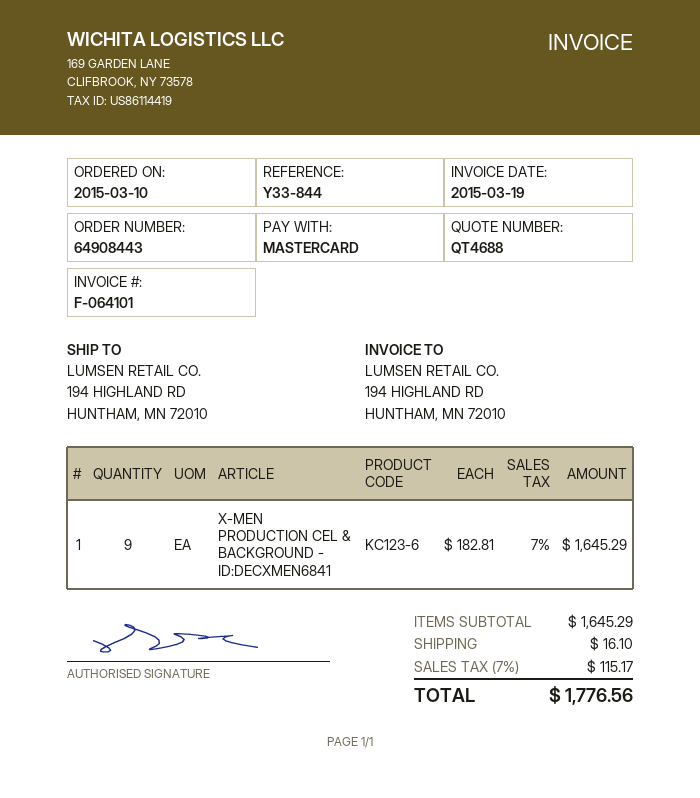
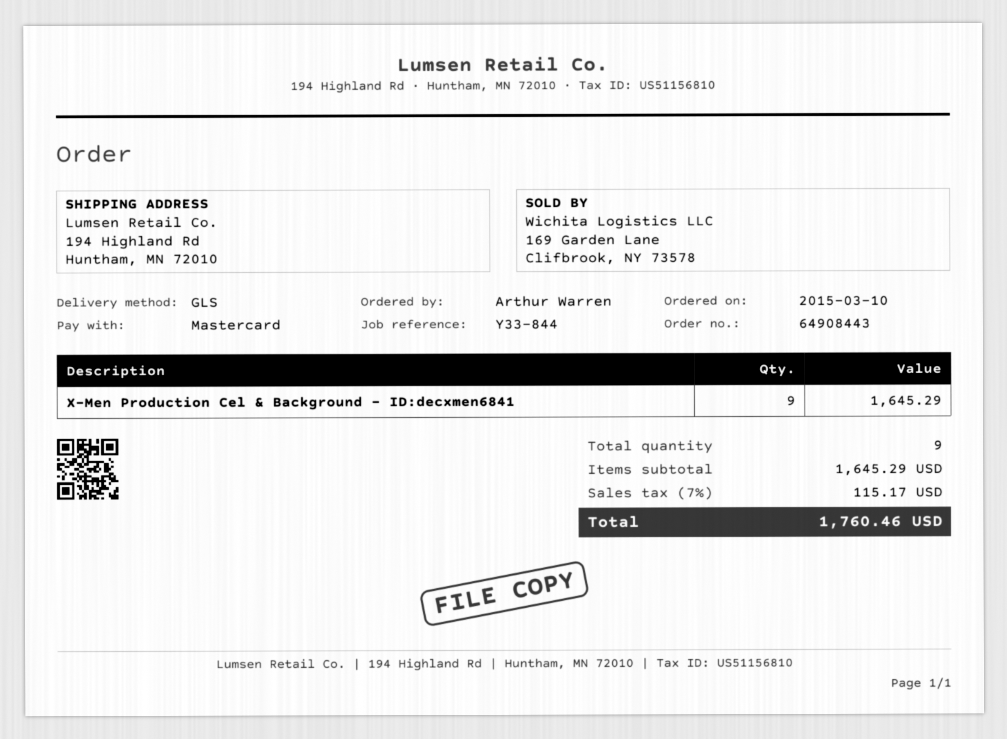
shipping: 16.10 -> none
total: 1776.56 -> 1760.46

